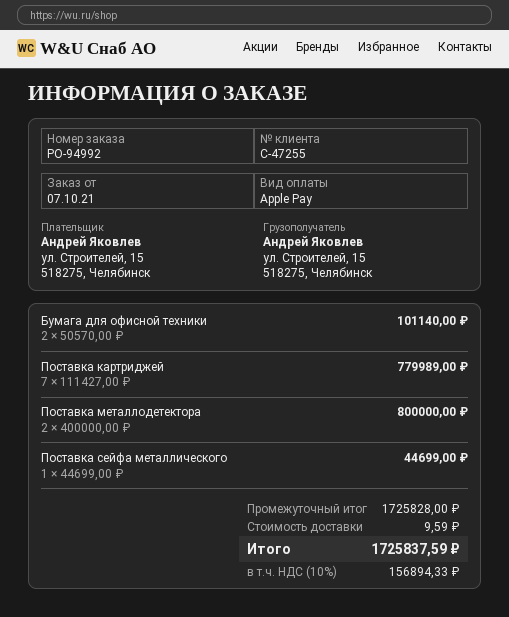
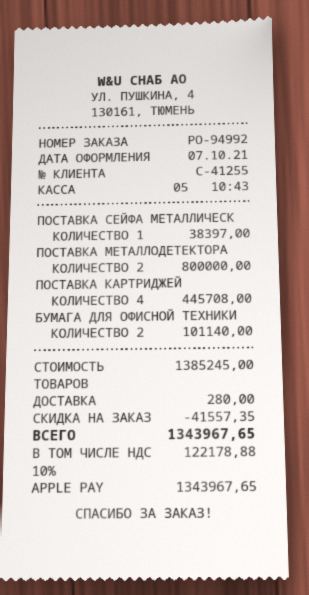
customer number: C-47255 -> C-41255
Поставка картриджей: 7 for 779989.00 -> 4 for 445708.00
Поставка сейфа металлического: 1 for 44699.00 -> 1 for 38397.00
subtotal: 1725828.00 -> 1385245.00
discount: none -> 41557.35
shipping: 9.59 -> 280.00
tax: 10% = 156894.33 -> 10% = 122178.88
total: 1725837.59 -> 1343967.65

